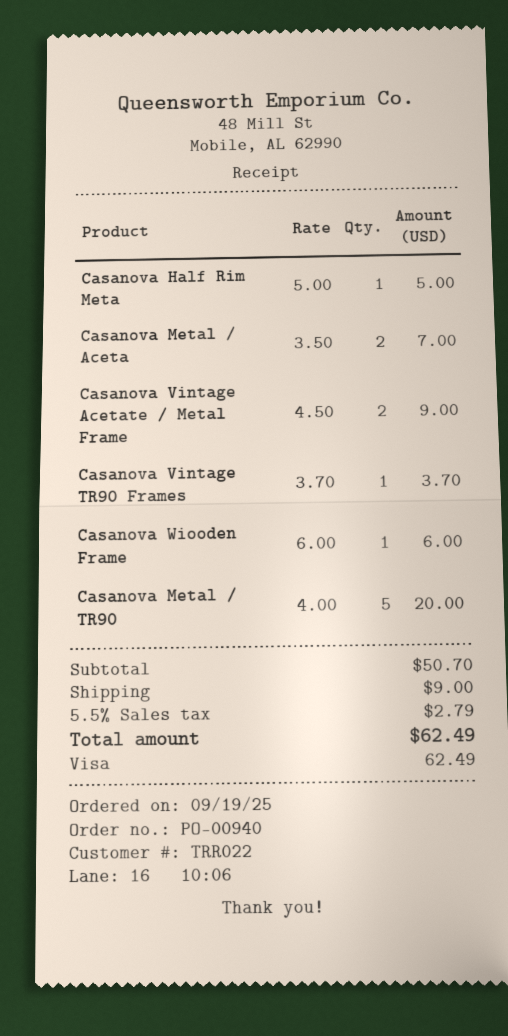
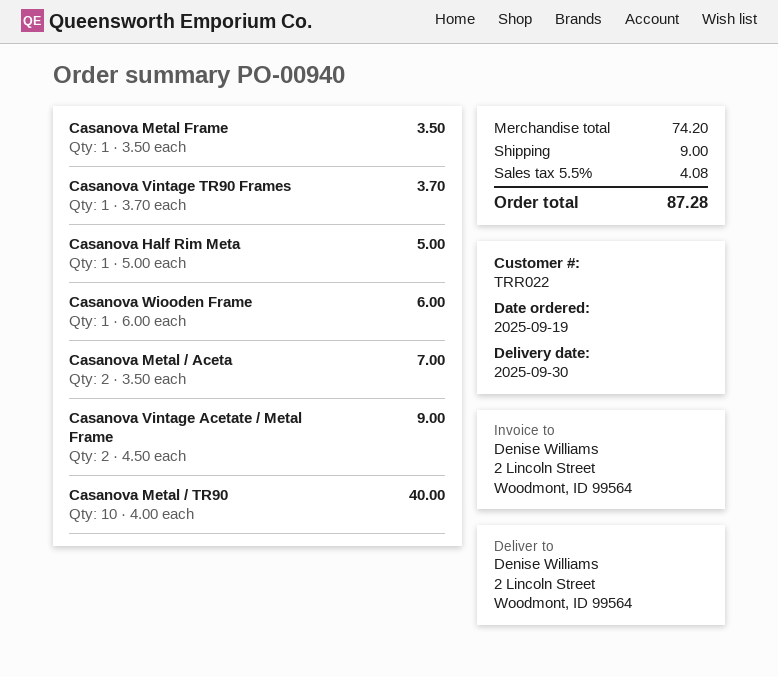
Casanova Metal / TR90: 5 x 4.00 = 20.00 -> 10 x 4.00 = 40.00
Casanova Metal Frame: none -> 1 x 3.50 = 3.50
subtotal: 50.70 -> 74.20
tax: 5.5% = 2.79 -> 5.5% = 4.08
total: 62.49 -> 87.28

